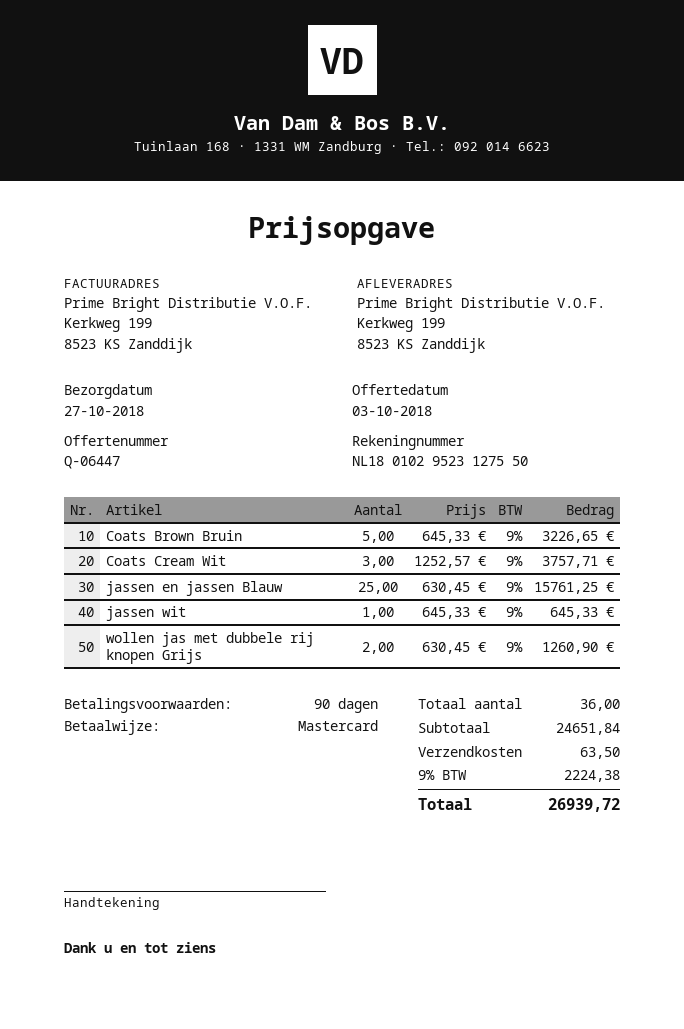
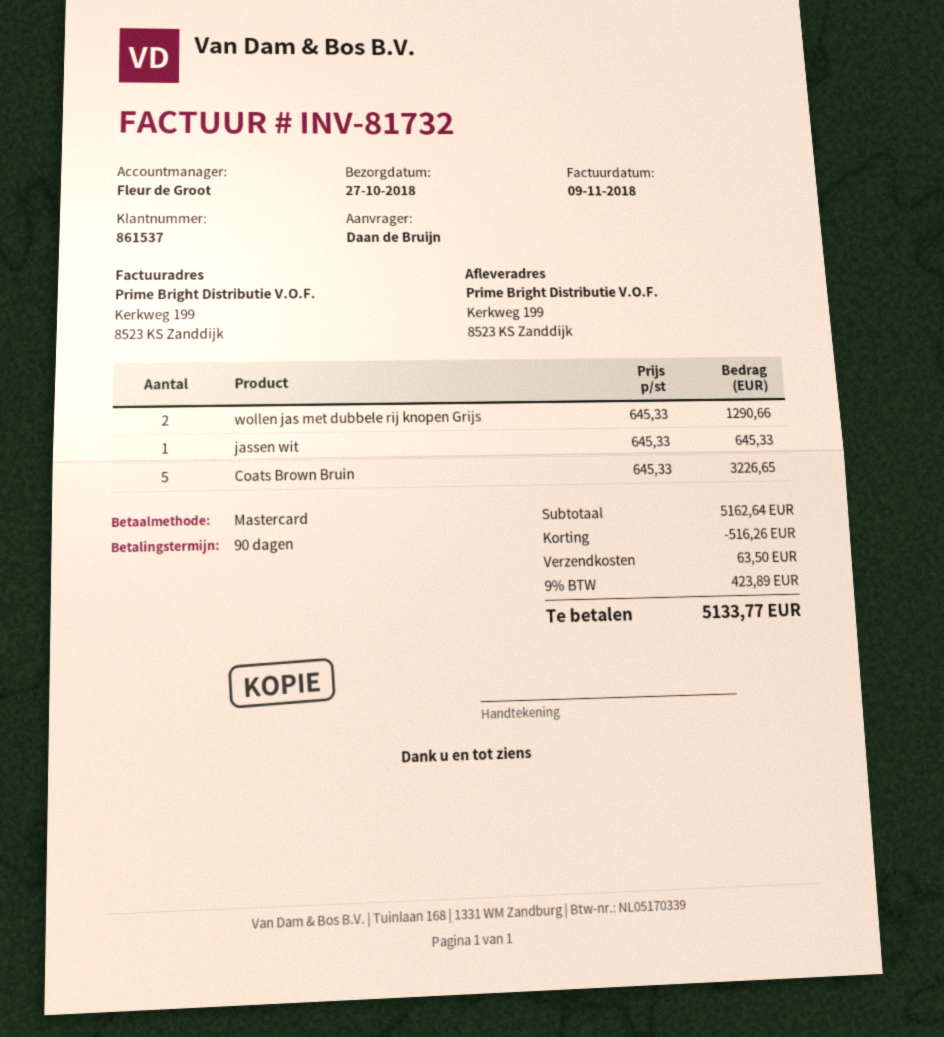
Coats Cream Wit: 3 x 1252.57 = 3757.71 -> none
jassen en jassen Blauw: 25 x 630.45 = 15761.25 -> none
wollen jas met dubbele rij knopen Grijs: 2 x 630.45 = 1260.90 -> 2 x 645.33 = 1290.66
subtotal: 24651.84 -> 5162.64
discount: none -> 516.26
tax: 9% = 2224.38 -> 9% = 423.89
total: 26939.72 -> 5133.77

